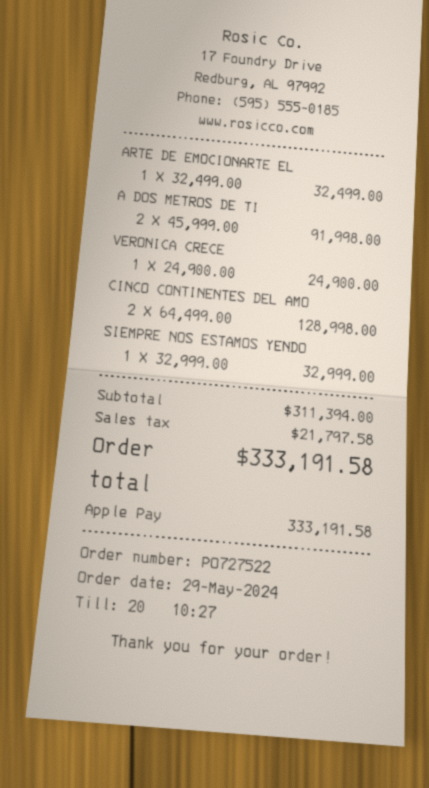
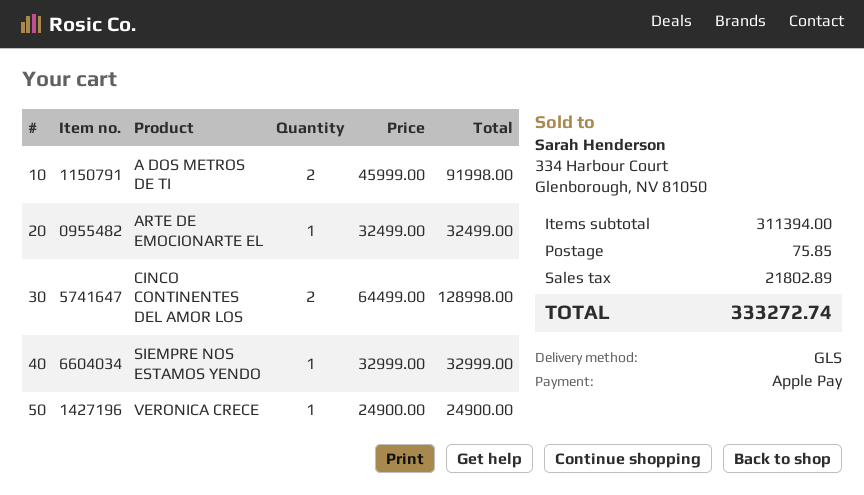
shipping: none -> 75.85
tax: 21797.58 -> 21802.89
total: 333191.58 -> 333272.74

